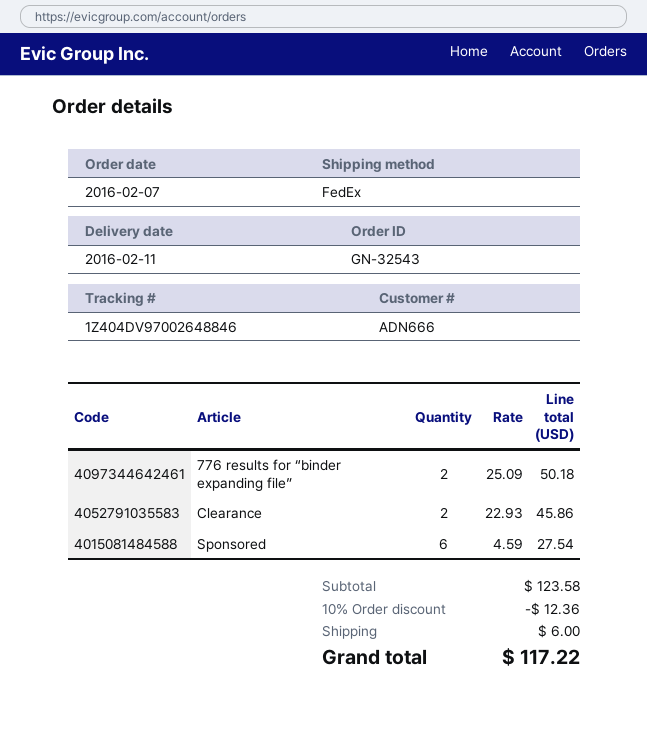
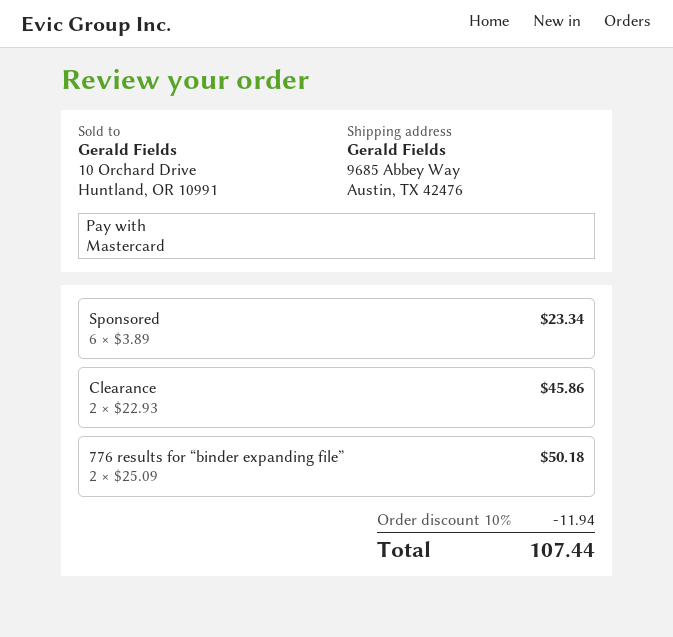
Sponsored: 6 x 4.59 = 27.54 -> 6 x 3.89 = 23.34
discount: 10% = 12.36 -> 10% = 11.94
shipping: 6.00 -> none
total: 117.22 -> 107.44

